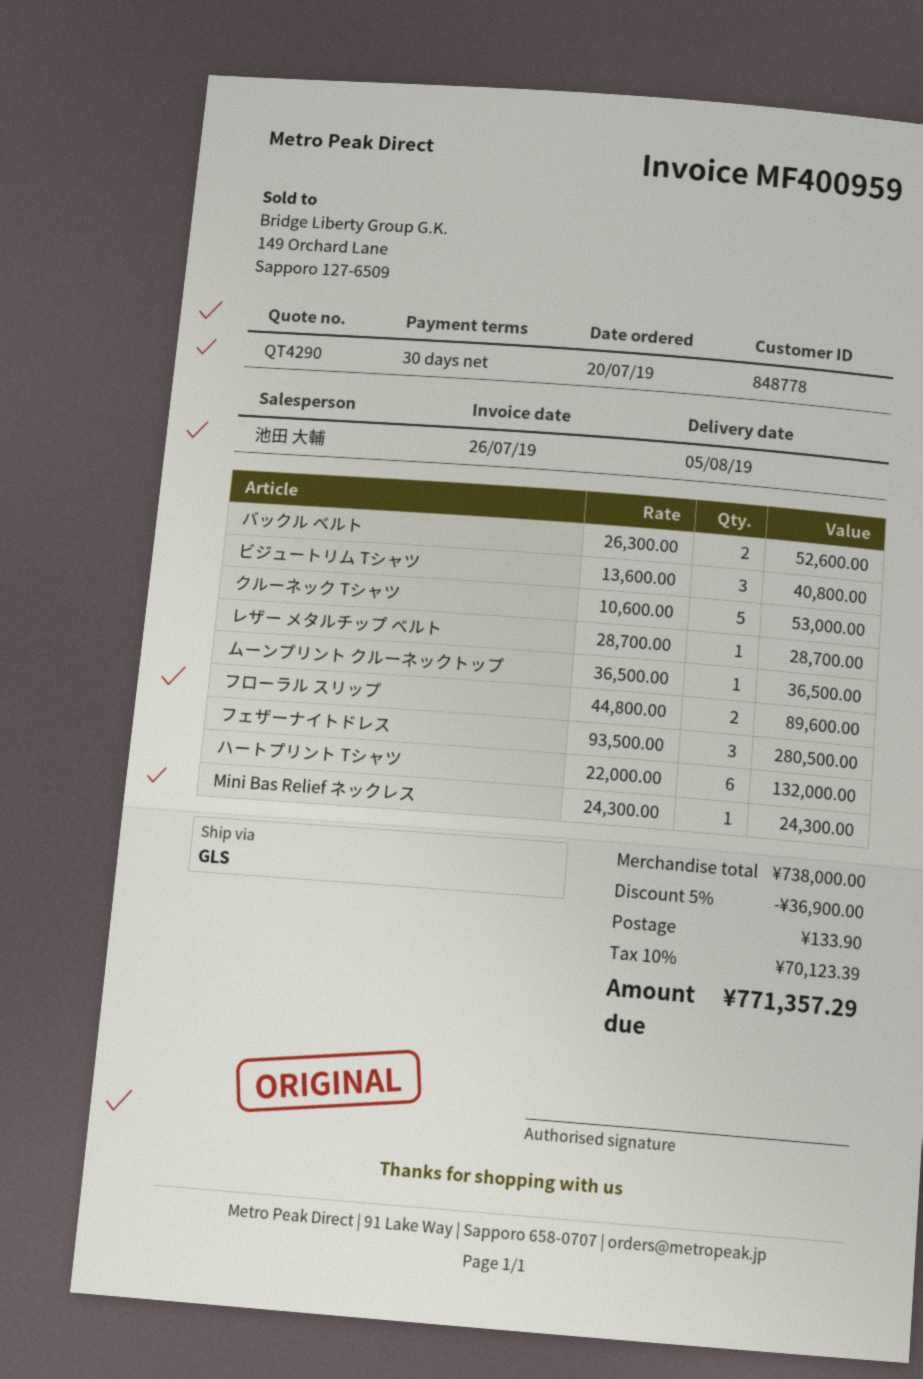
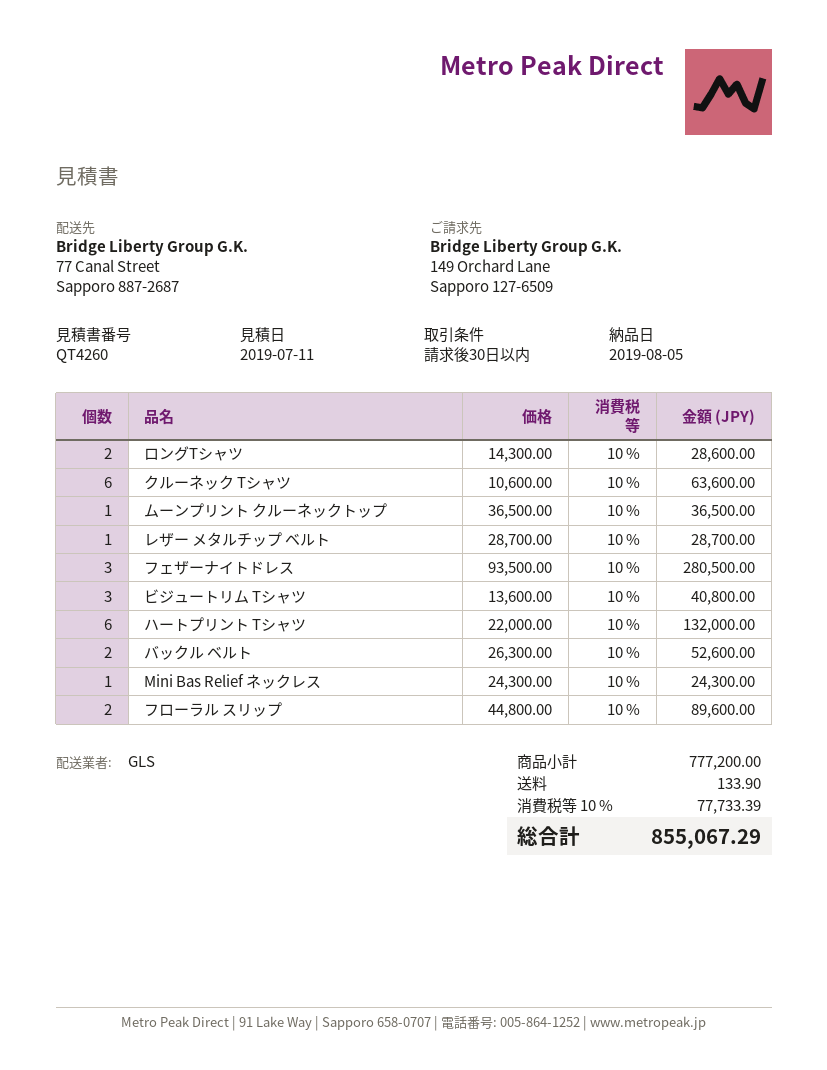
quote number: QT4290 -> QT4260
クルーネック Tシャツ: 5 x 10600.00 = 53000.00 -> 6 x 10600.00 = 63600.00
ロングTシャツ: none -> 2 x 14300.00 = 28600.00
subtotal: 738000.00 -> 777200.00
discount: 5% = 36900.00 -> none
tax: 10% = 70123.39 -> 10% = 77733.39
total: 771357.29 -> 855067.29

